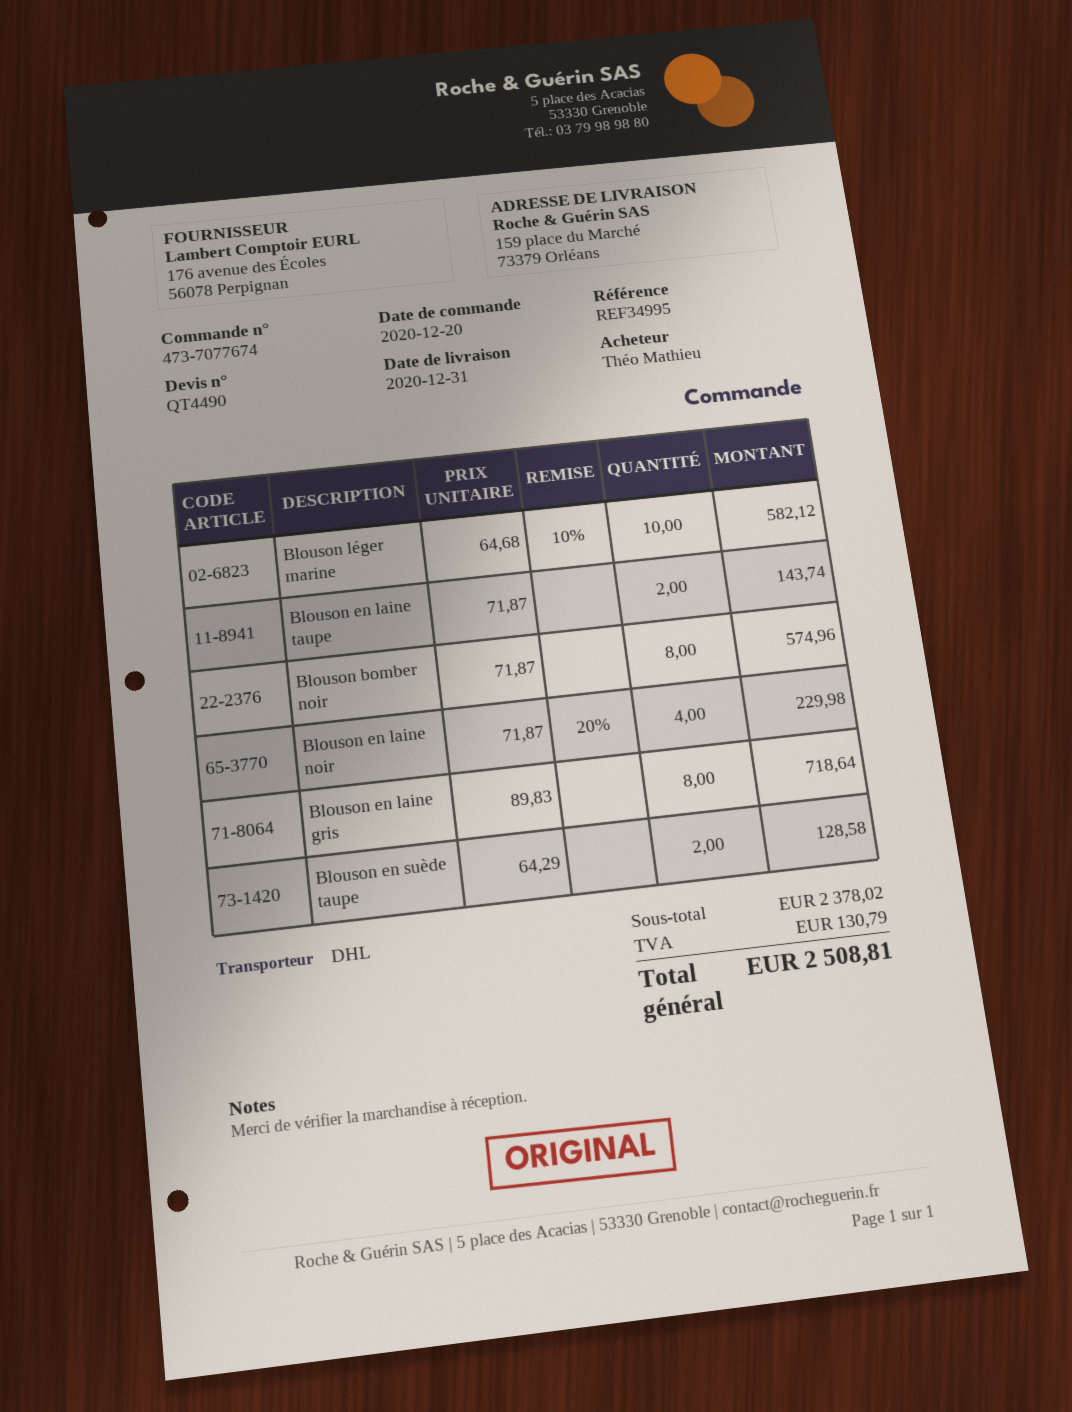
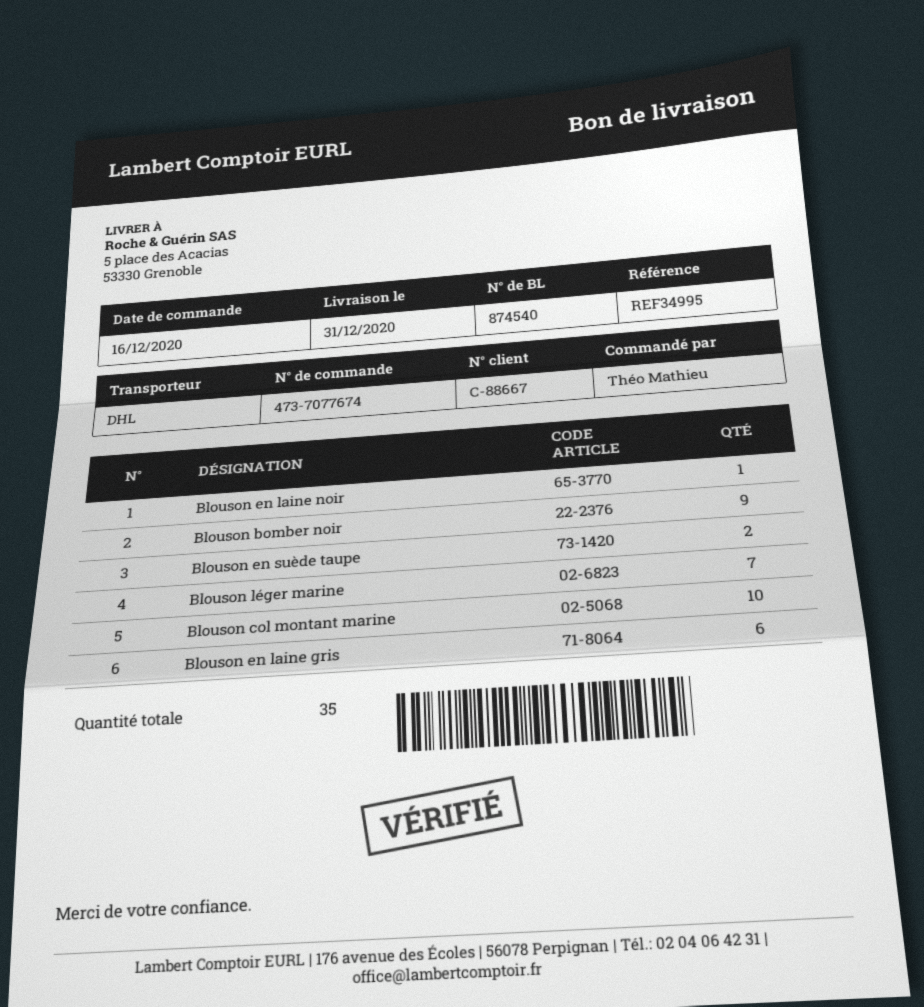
order date: 2020-12-20 -> 2020-12-16
ship to: 159 place du Marché, 73379 Orléans -> 5 place des Acacias, 53330 Grenoble
Blouson léger marine: 10 -> 7
Blouson en laine taupe: 2 -> none
Blouson bomber noir: 8 -> 9
Blouson en laine noir: 4 -> 1
Blouson en laine gris: 8 -> 6
Blouson col montant marine: none -> 10

